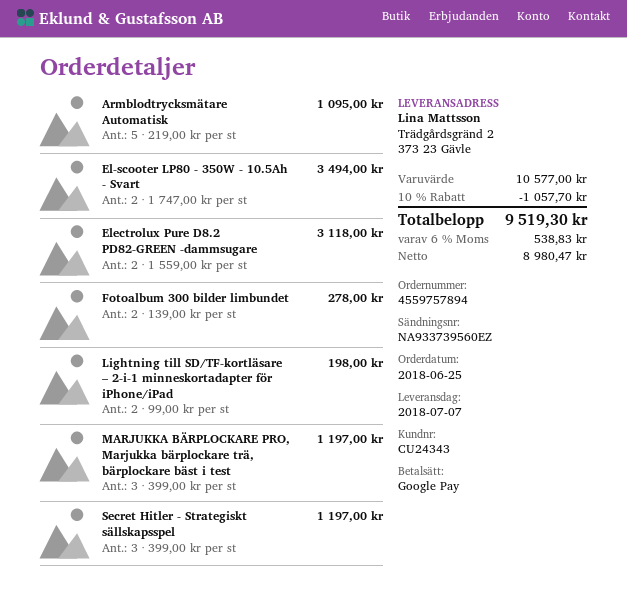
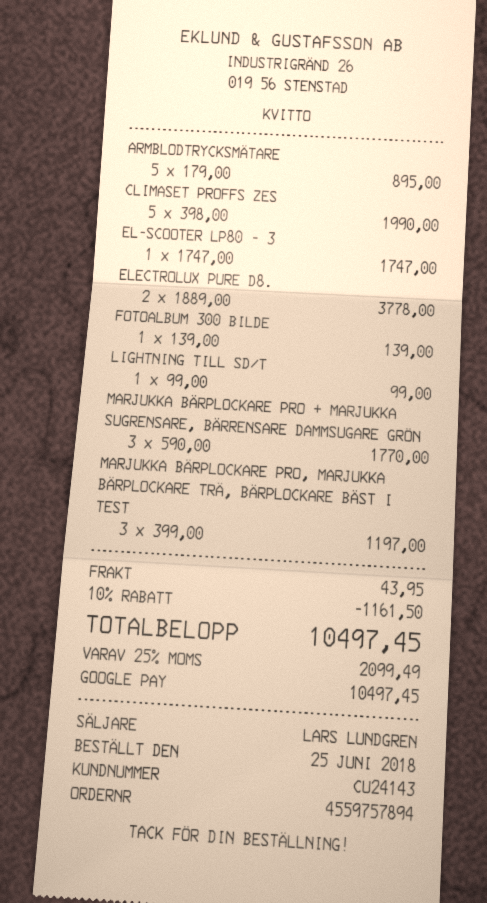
customer number: CU24343 -> CU24143
Armblodtrycksmätare Automatisk: 5 x 219.00 = 1095.00 -> 5 x 179.00 = 895.00
El-scooter LP80 - 350W - 10.5Ah - Svart: 2 x 1747.00 = 3494.00 -> 1 x 1747.00 = 1747.00
Electrolux Pure D8.2 PD82-GREEN -dammsugare: 2 x 1559.00 = 3118.00 -> 2 x 1889.00 = 3778.00
Fotoalbum 300 bilder limbundet: 2 x 139.00 = 278.00 -> 1 x 139.00 = 139.00
Lightning till SD/TF-kortläsare – 2-i-1 minneskortadapter för iPhone/iPad: 2 x 99.00 = 198.00 -> 1 x 99.00 = 99.00
Secret Hitler - Strategiskt sällskapsspel: 3 x 399.00 = 1197.00 -> none
CLIMASET PROFFS ZES: none -> 5 x 398.00 = 1990.00
MARJUKKA BÄRPLOCKARE PRO + MARJUKKA SUGRENSARE, BÄRRENSARE DAMMSUGARE GRÖN: none -> 3 x 590.00 = 1770.00
discount: 10% = 1057.70 -> 10% = 1161.50
shipping: none -> 43.95
tax: 6% = 538.83 -> 25% = 2099.49
total: 9519.30 -> 10497.45

